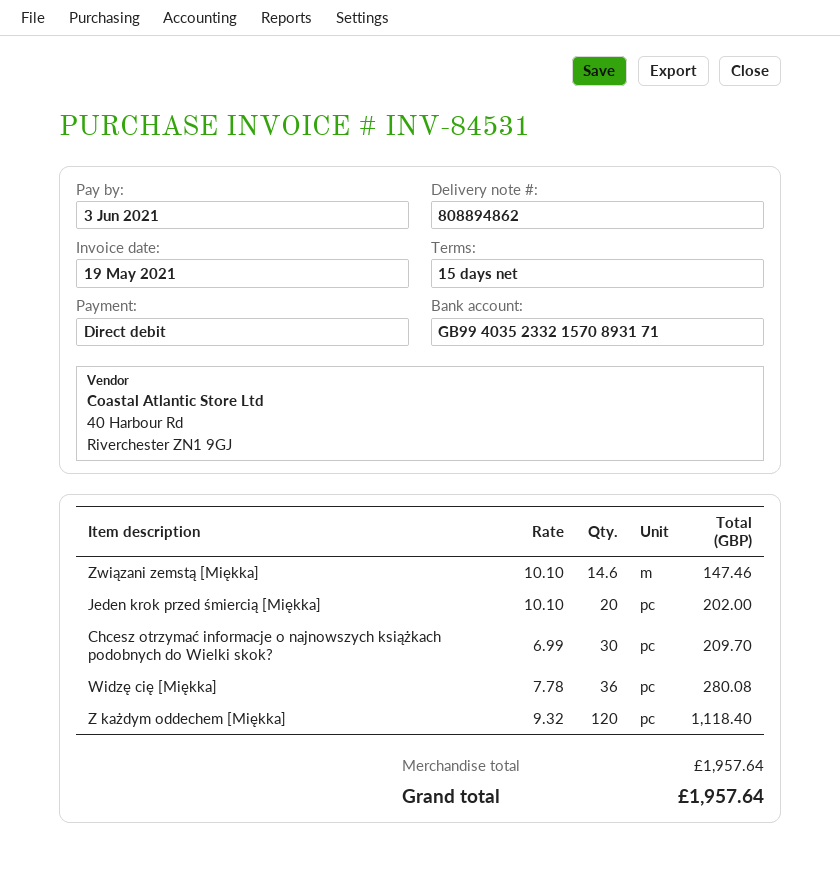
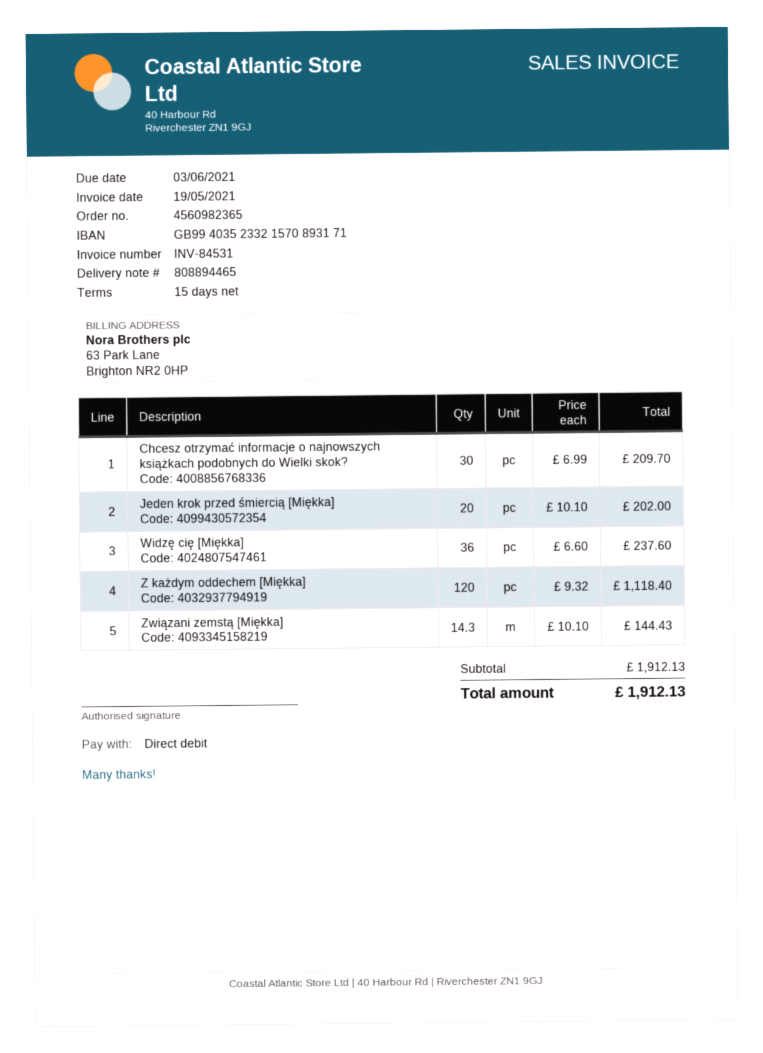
delivery note number: 808894862 -> 808894465
Związani zemstą [Miękka]: 14.6 x 10.10 = 147.46 -> 14.3 x 10.10 = 144.43
Widzę cię [Miękka]: 36 x 7.78 = 280.08 -> 36 x 6.60 = 237.60
subtotal: 1957.64 -> 1912.13
total: 1957.64 -> 1912.13

